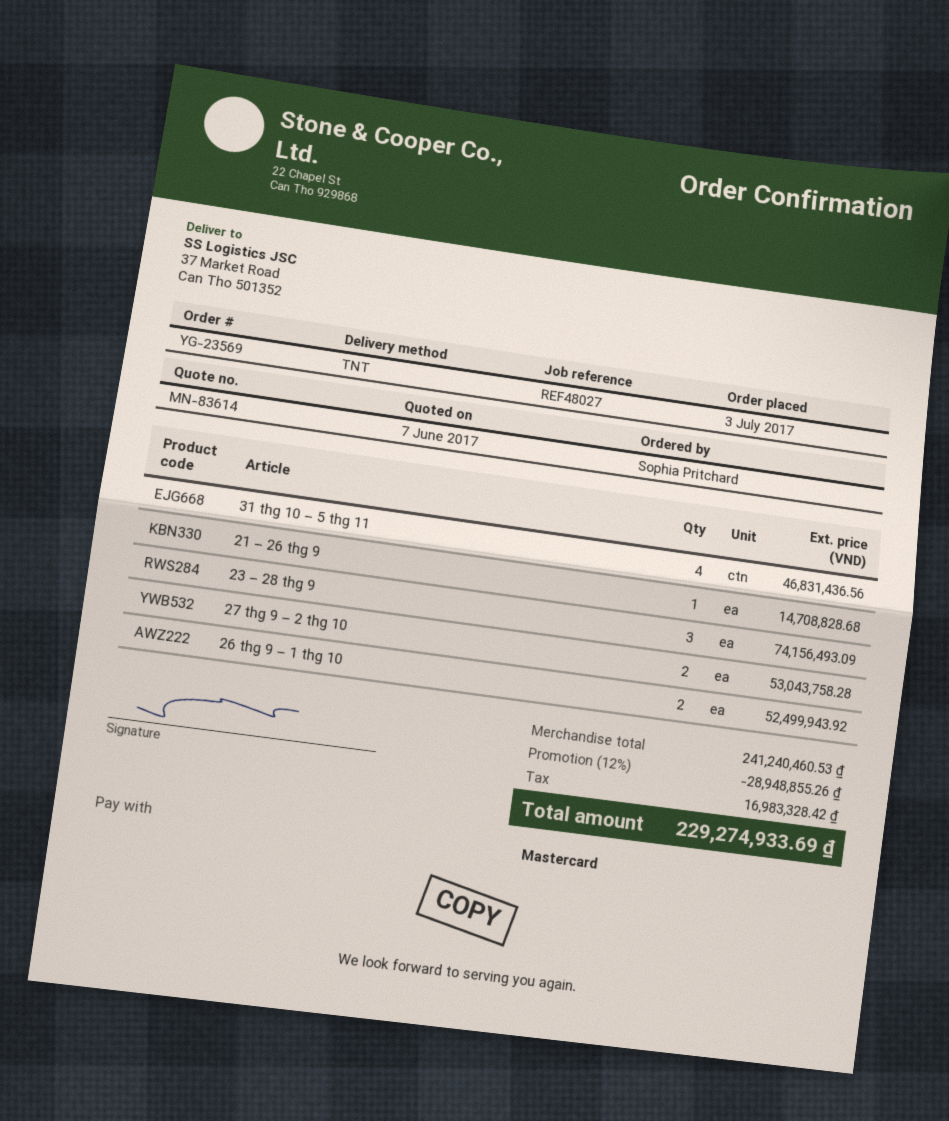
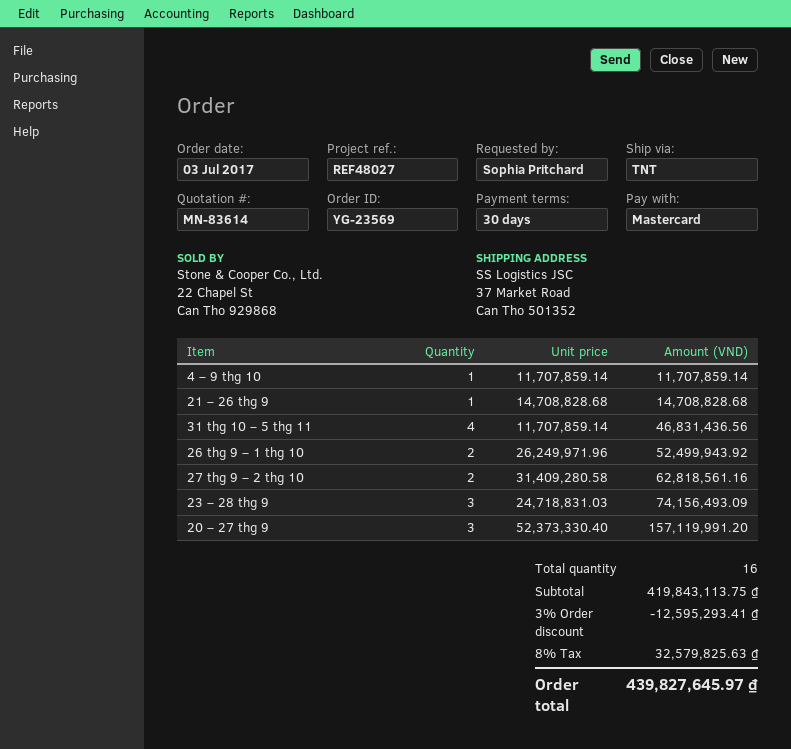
27 thg 9 – 2 thg 10: 2 for 53043758.28 -> 2 for 62818561.16
4 – 9 thg 10: none -> 1 for 11707859.14
20 – 27 thg 9: none -> 3 for 157119991.20
subtotal: 241240460.53 -> 419843113.75
discount: 12% = 28948855.26 -> 3% = 12595293.41
tax: 16983328.42 -> 32579825.63
total: 229274933.69 -> 439827645.97

